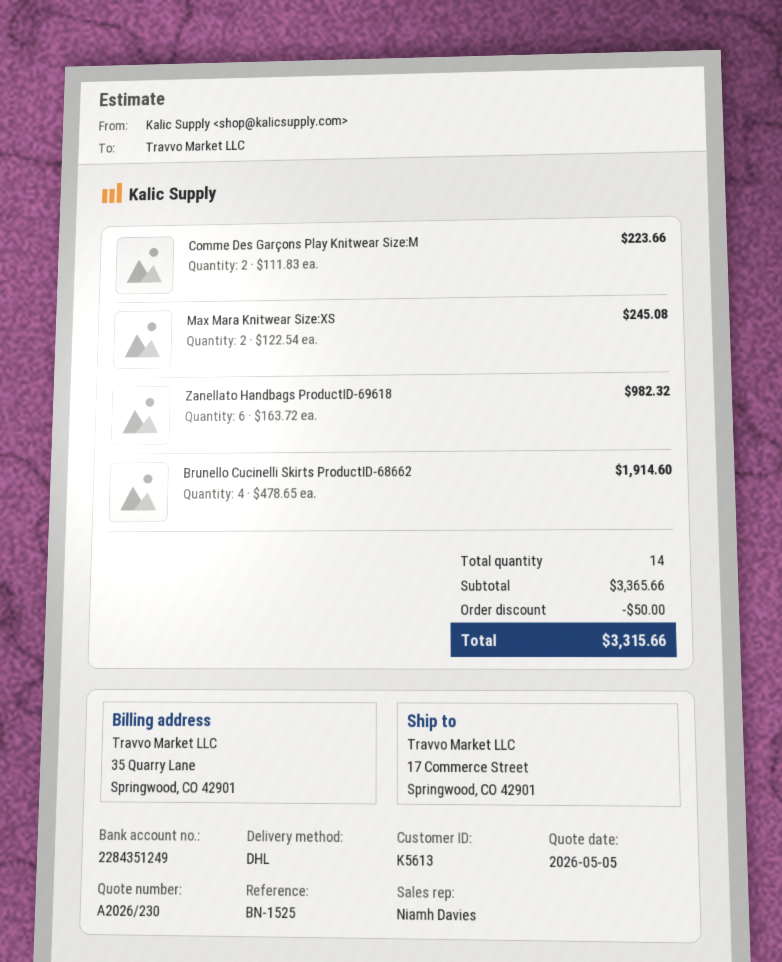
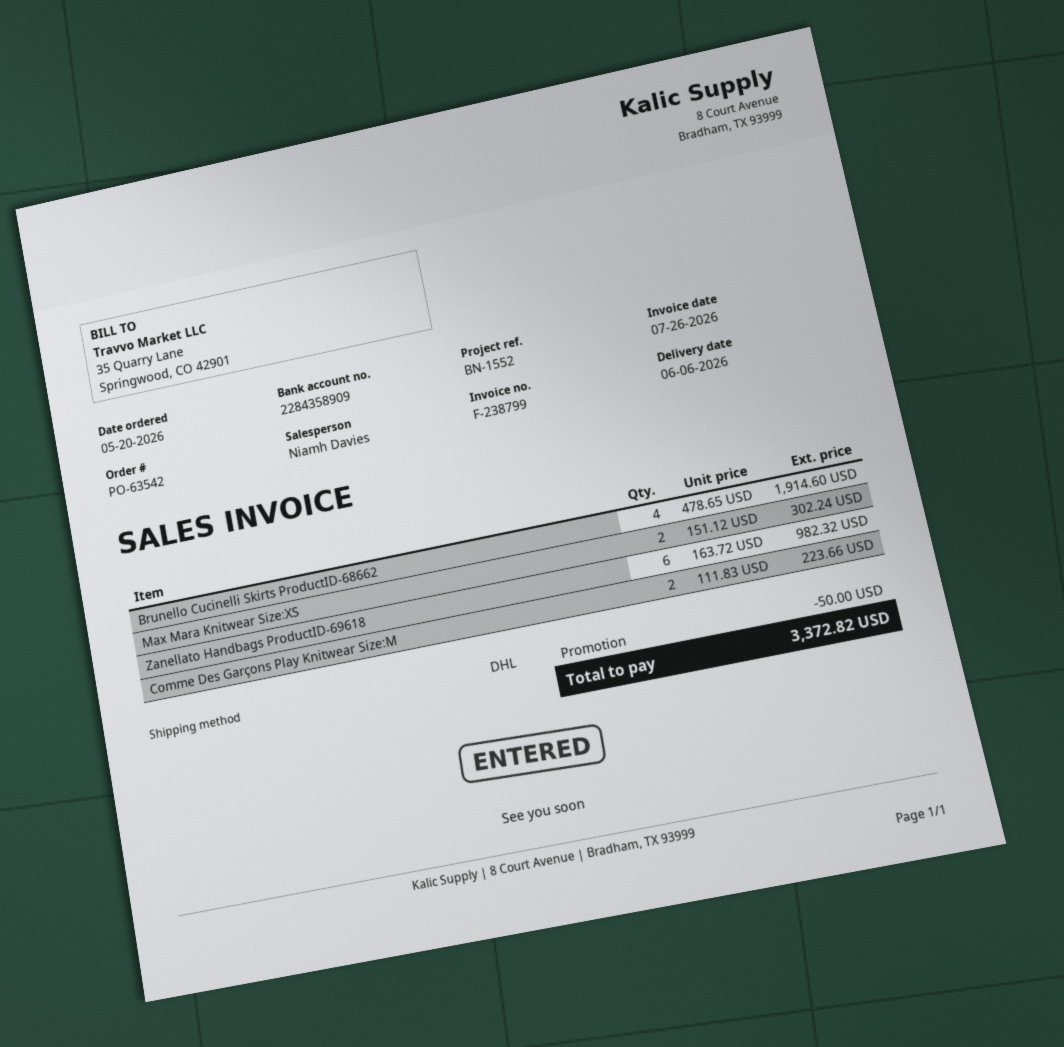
reference: BN-1525 -> BN-1552
bank account: 2284351249 -> 2284358909
Max Mara Knitwear Size:XS: 2 x 122.54 = 245.08 -> 2 x 151.12 = 302.24
total: 3315.66 -> 3372.82

